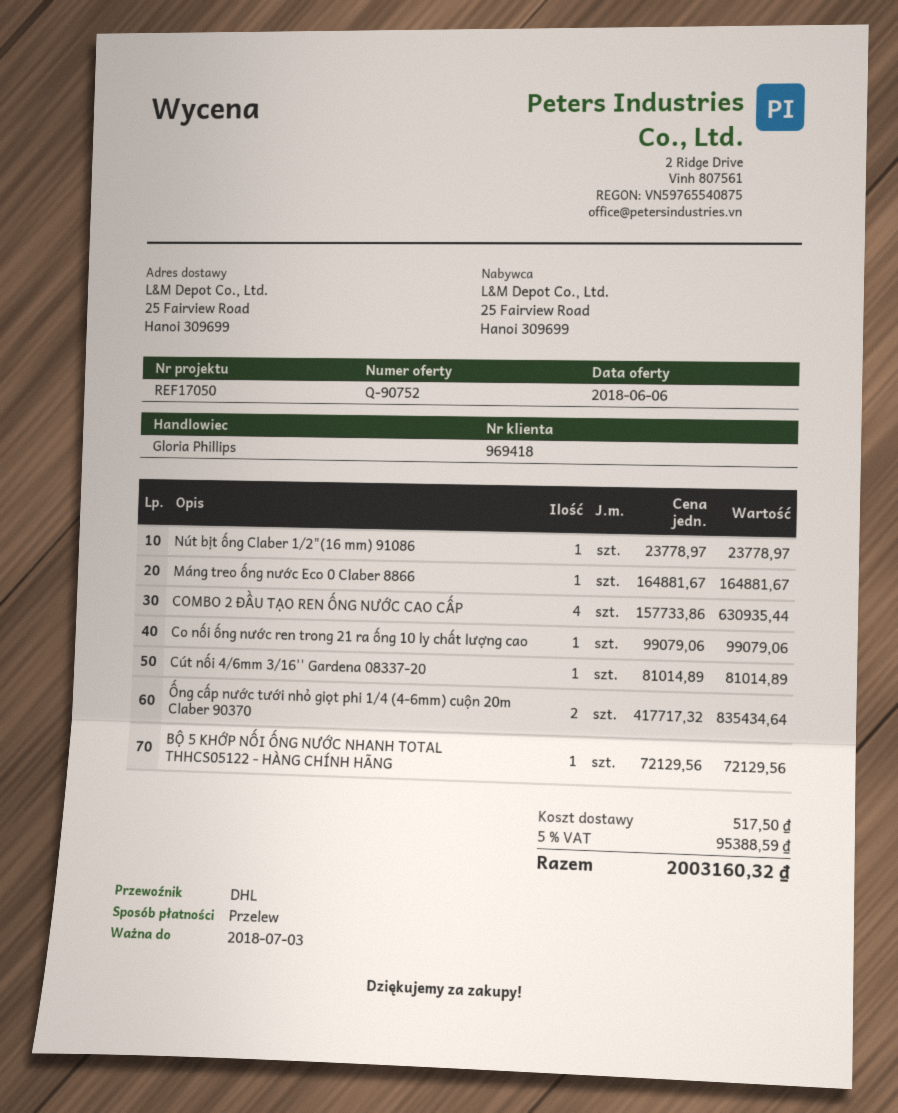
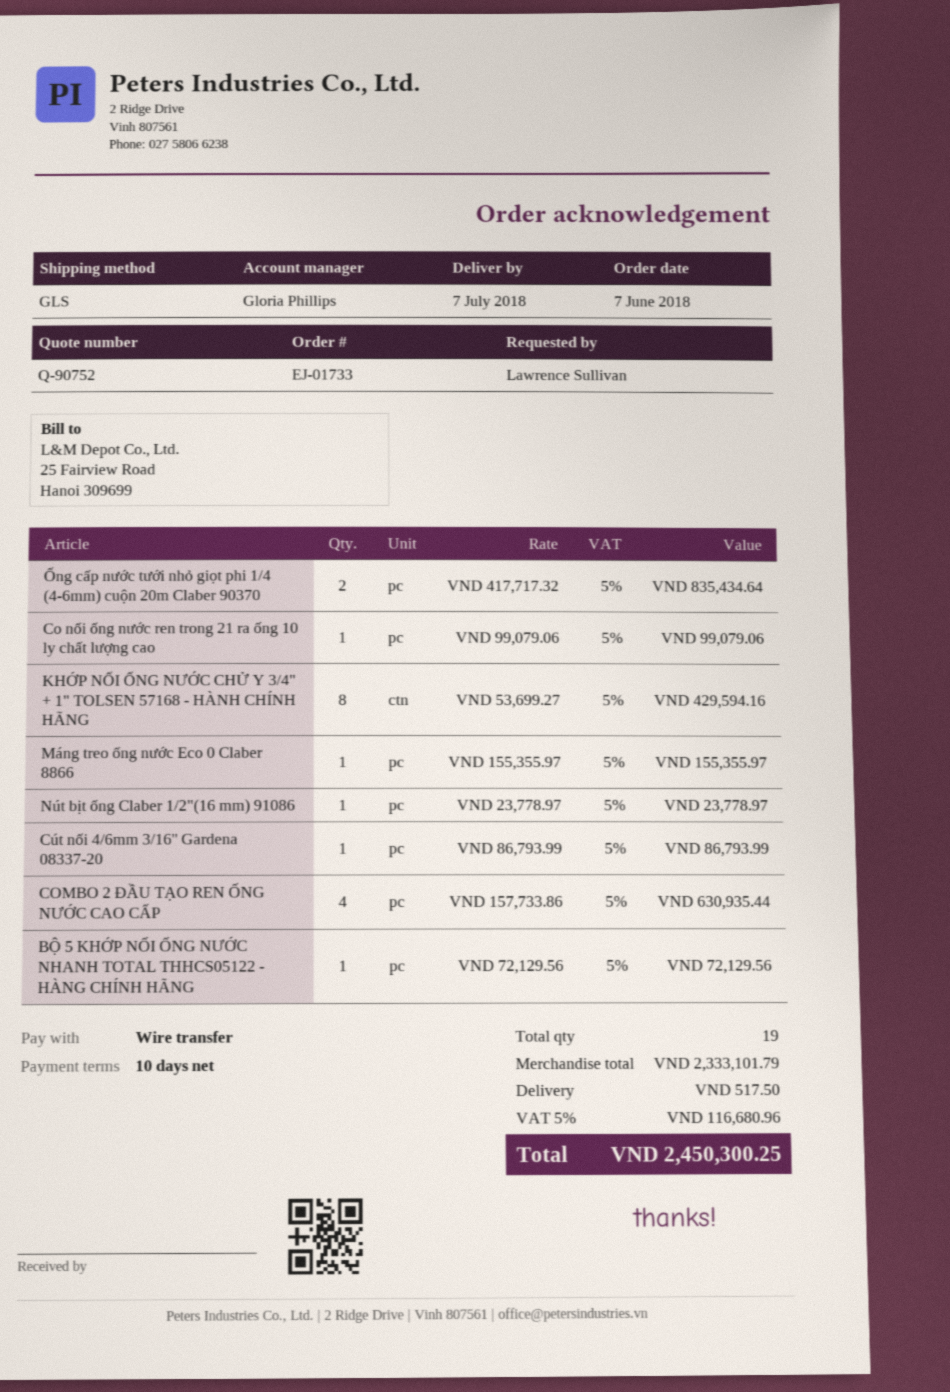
shipping method: DHL -> GLS
Máng treo ống nước Eco 0 Claber 8866: 1 x 164881.67 = 164881.67 -> 1 x 155355.97 = 155355.97
Cút nối 4/6mm 3/16'' Gardena 08337-20: 1 x 81014.89 = 81014.89 -> 1 x 86793.99 = 86793.99
KHỚP NỐI ỐNG NƯỚC CHỬ Y 3/4" + 1" TOLSEN 57168 - HÀNH CHÍNH HÃNG: none -> 8 x 53699.27 = 429594.16
tax: 5% = 95388.59 -> 5% = 116680.96
total: 2003160.32 -> 2450300.25

